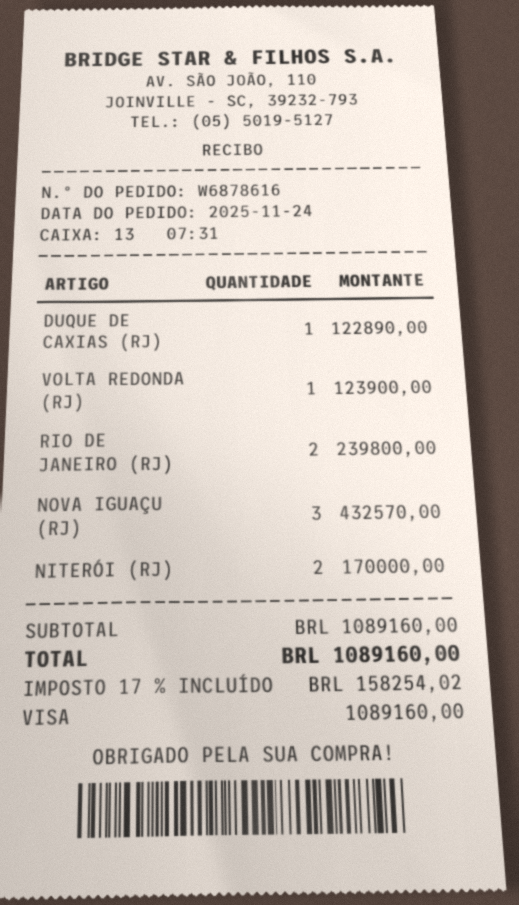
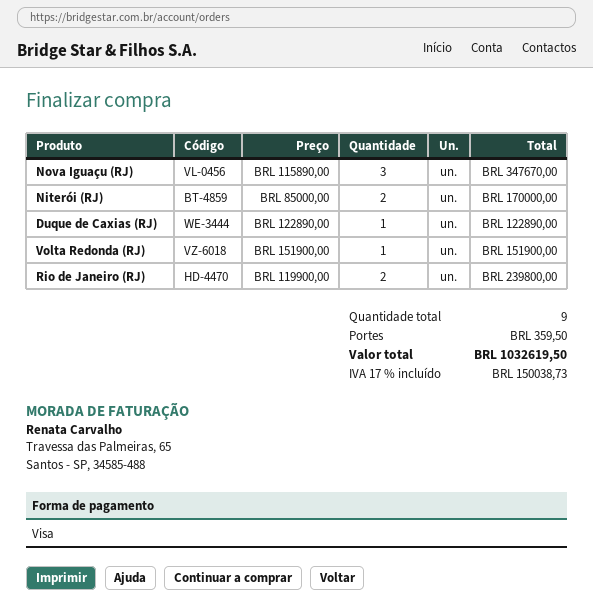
VOLTA REDONDA (RJ): 1 for 123900.00 -> 1 for 151900.00
NOVA IGUAÇU (RJ): 3 for 432570.00 -> 3 for 347670.00
shipping: none -> 359.50
tax: 17% = 158254.02 -> 17% = 150038.73
total: 1089160.00 -> 1032619.50

